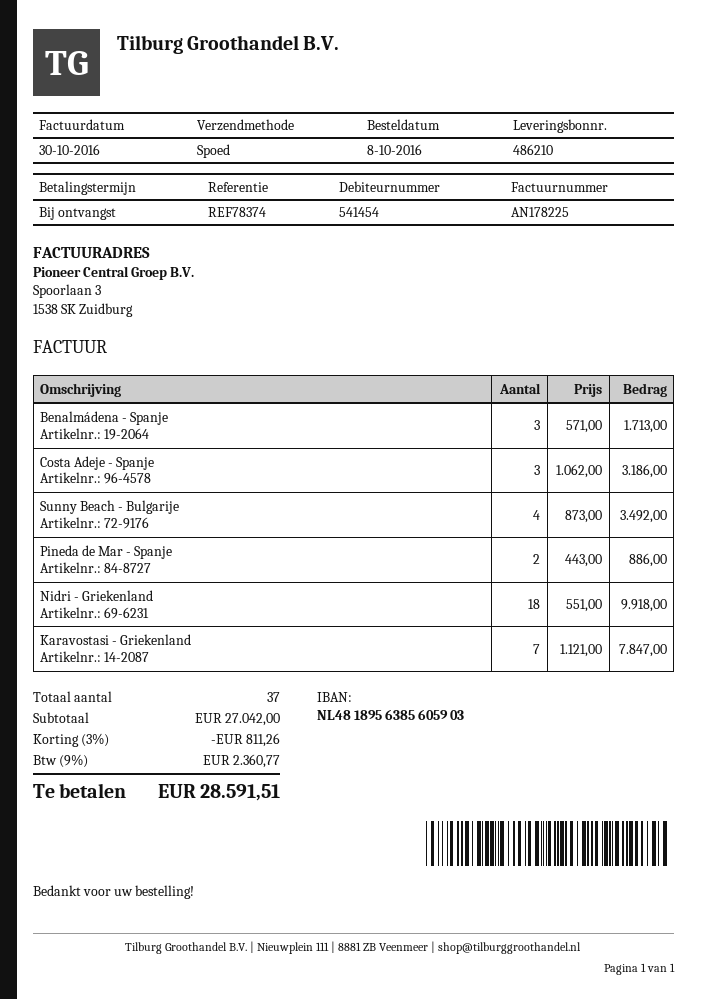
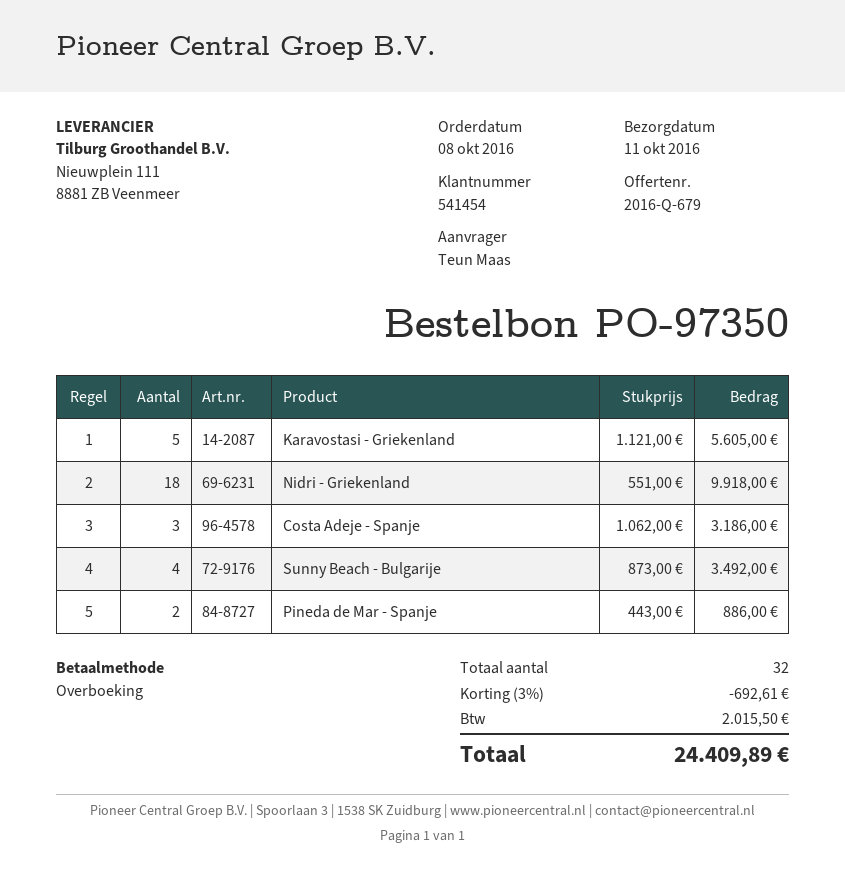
Benalmádena - Spanje: 3 x 571.00 = 1713.00 -> none
Karavostasi - Griekenland: 7 x 1121.00 = 7847.00 -> 5 x 1121.00 = 5605.00
total quantity: 37 -> 32
discount: 3% = 811.26 -> 3% = 692.61
tax: 2360.77 -> 2015.50
total: 28591.51 -> 24409.89

